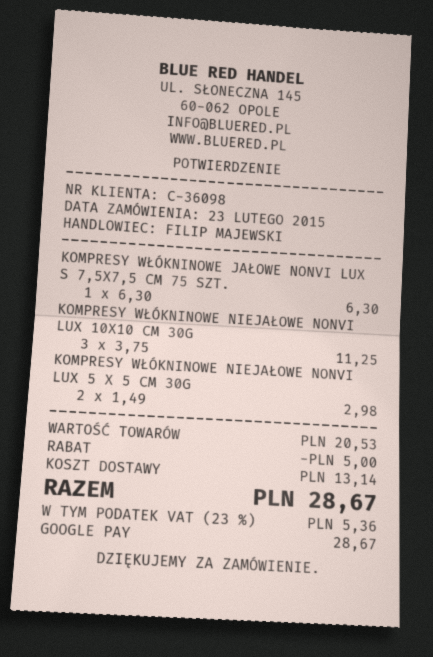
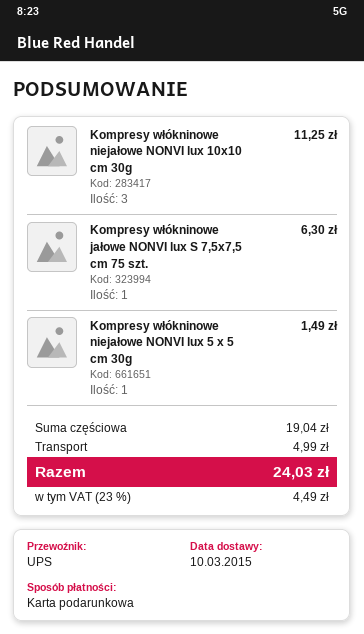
payment method: Google Pay -> gift card
KOMPRESY WŁÓKNINOWE NIEJAŁOWE NONVI LUX 5 X 5 CM 30G: 2 for 2.98 -> 1 for 1.49
subtotal: 20.53 -> 19.04
discount: 5.00 -> none
shipping: 13.14 -> 4.99
tax: 23% = 5.36 -> 23% = 4.49
total: 28.67 -> 24.03

